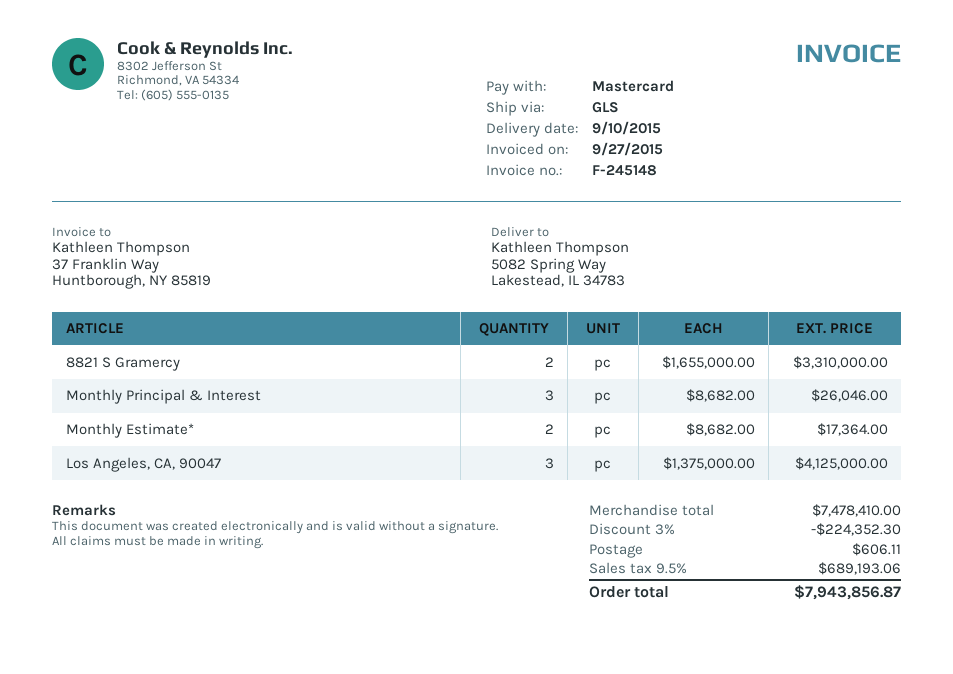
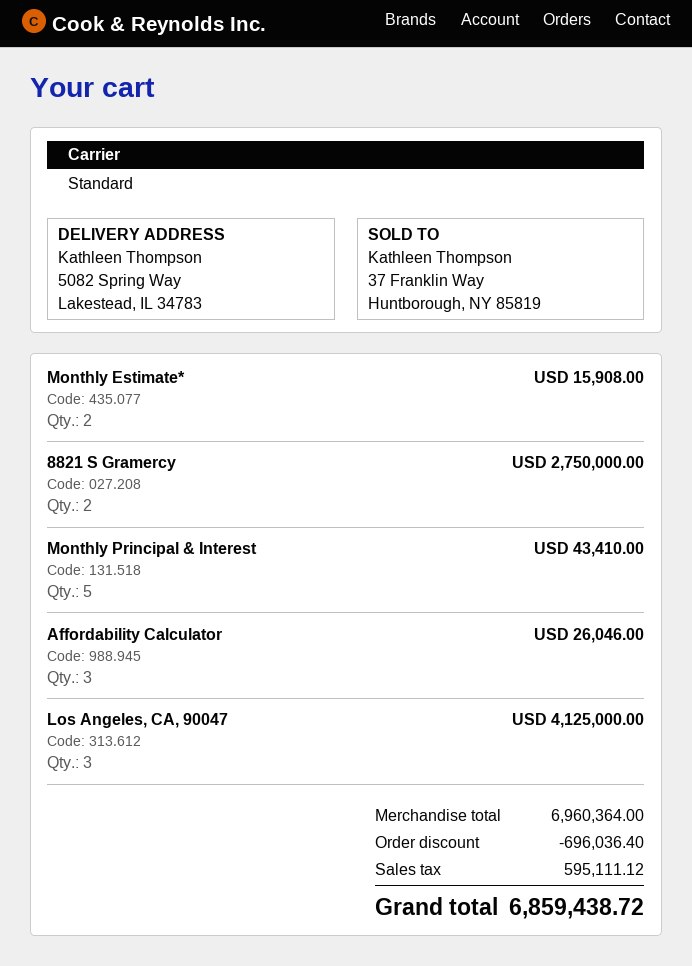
shipping method: GLS -> standard
8821 S Gramercy: 2 for 3310000.00 -> 2 for 2750000.00
Monthly Principal & Interest: 3 for 26046.00 -> 5 for 43410.00
Monthly Estimate*: 2 for 17364.00 -> 2 for 15908.00
Affordability Calculator: none -> 3 for 26046.00
subtotal: 7478410.00 -> 6960364.00
discount: 224352.30 -> 696036.40
shipping: 606.11 -> none
tax: 689193.06 -> 595111.12
total: 7943856.87 -> 6859438.72

